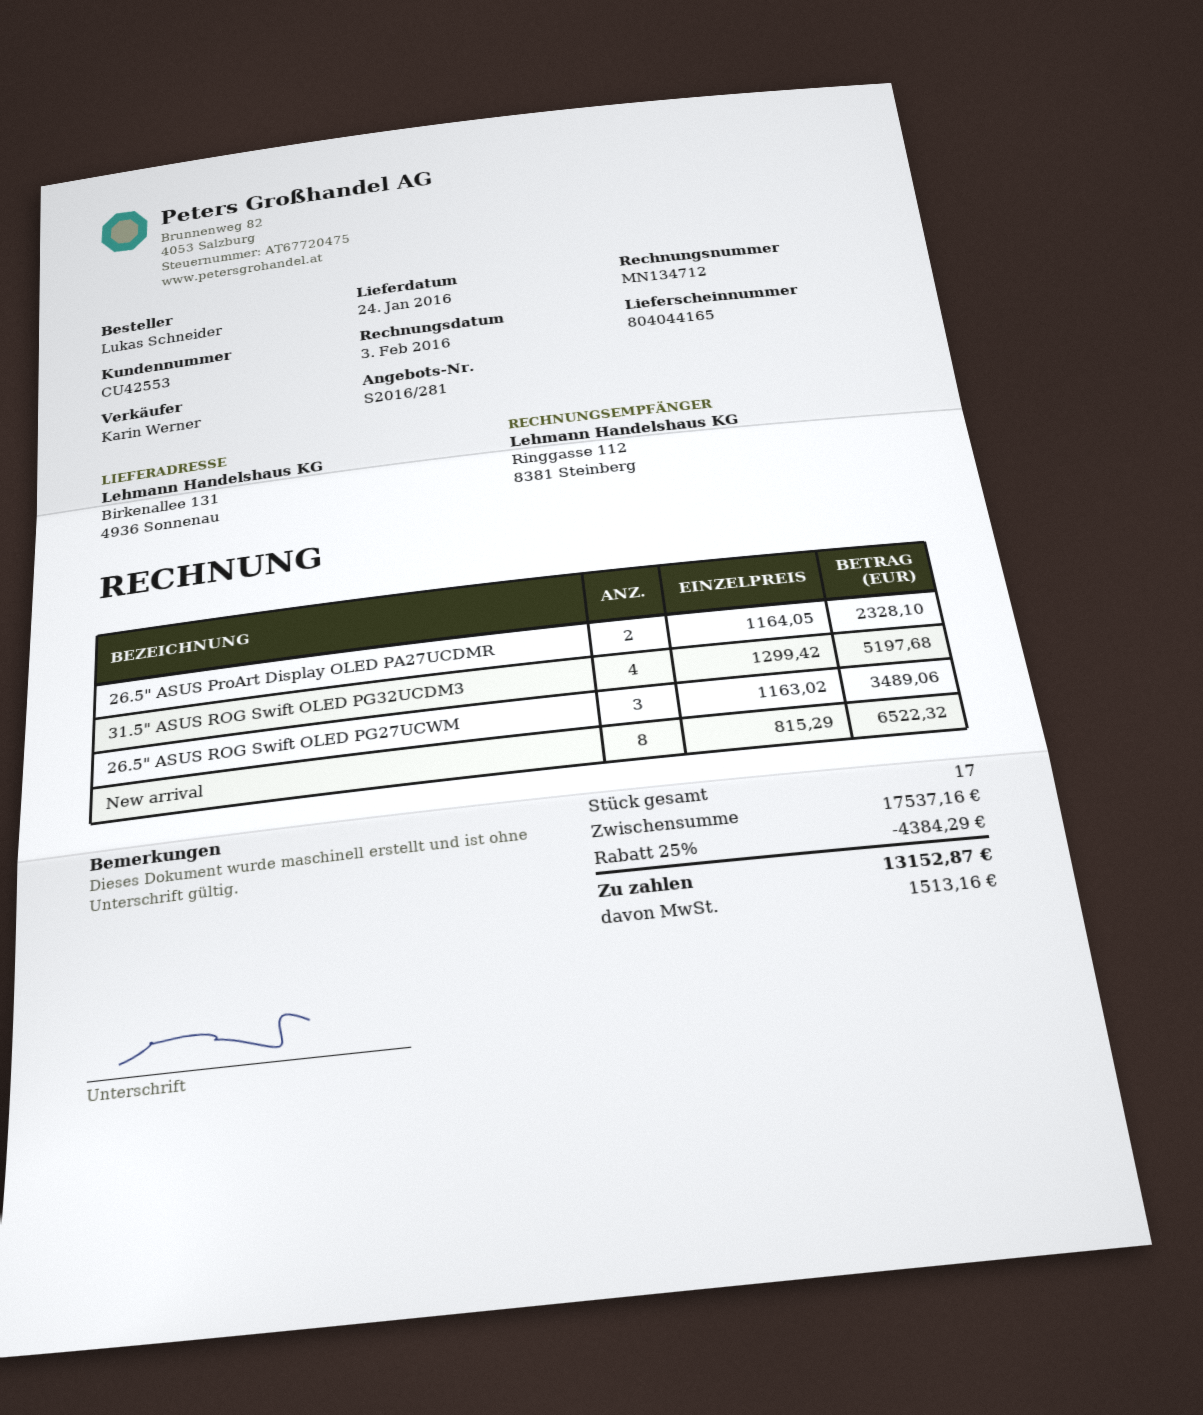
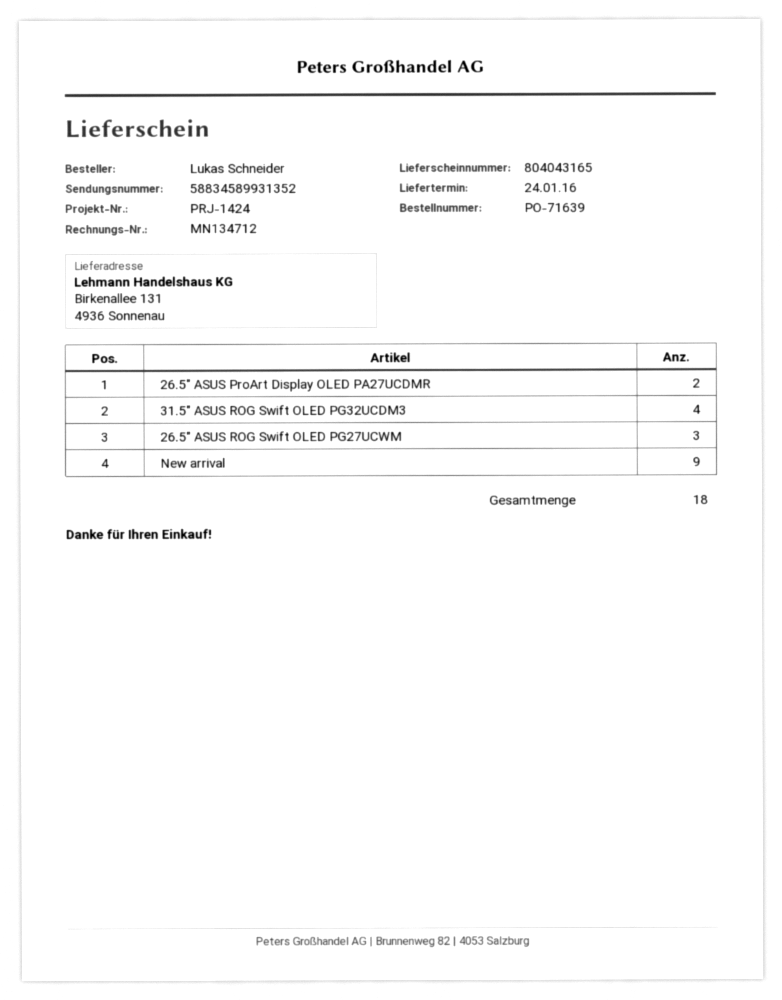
delivery note number: 804044165 -> 804043165
New arrival: 8 -> 9
total quantity: 17 -> 18

